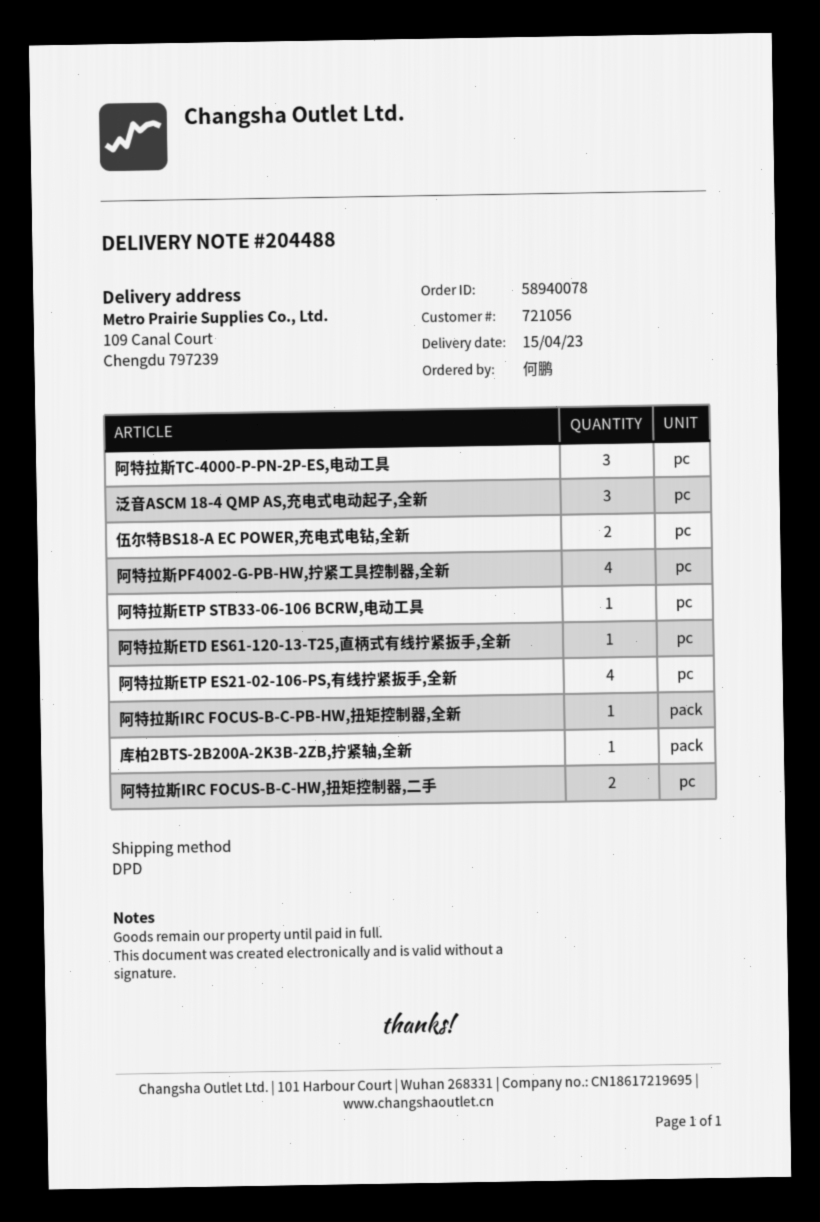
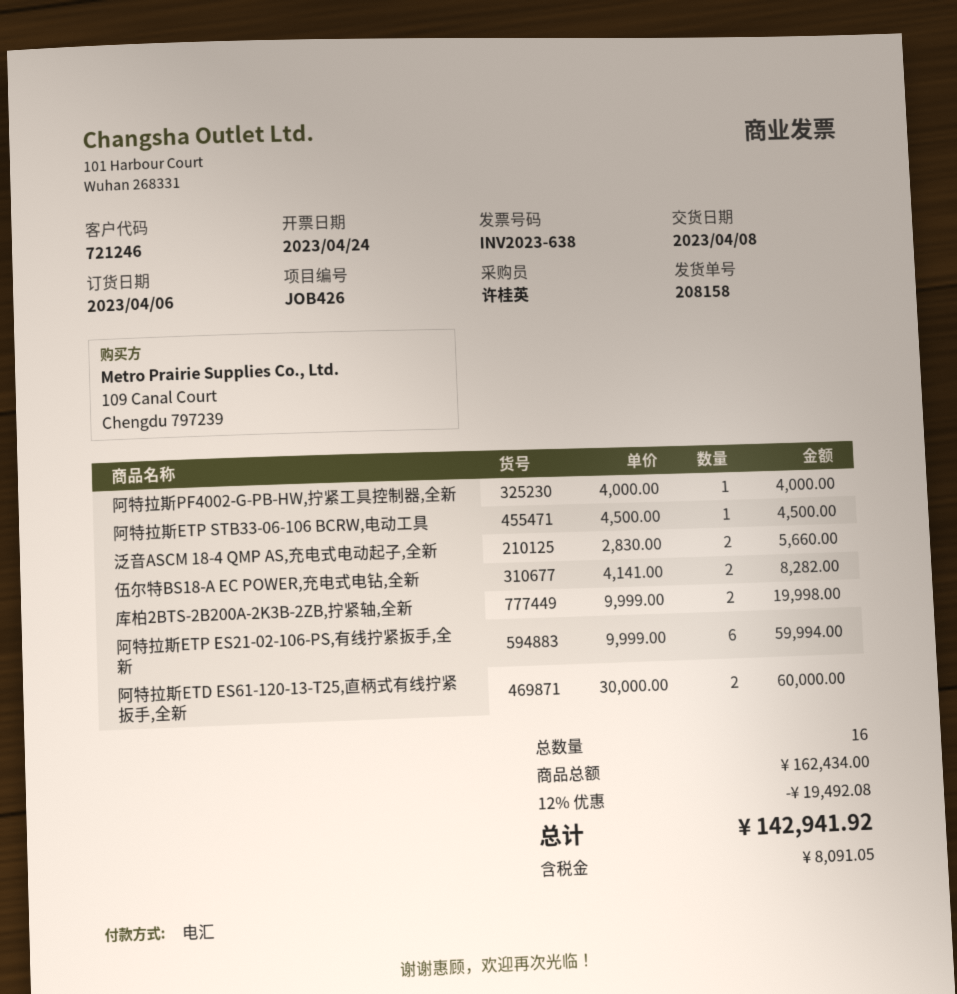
delivery note number: 204488 -> 208158
delivery date: 2023-04-15 -> 2023-04-08
customer number: 721056 -> 721246
ordered by: 何鹏 -> 许桂英
阿特拉斯TC-4000-P-PN-2P-ES,电动工具: 3 -> none
泛音ASCM 18-4 QMP AS,充电式电动起子,全新: 3 -> 2
阿特拉斯PF4002-G-PB-HW,拧紧工具控制器,全新: 4 -> 1
阿特拉斯ETD ES61-120-13-T25,直柄式有线拧紧扳手,全新: 1 -> 2
阿特拉斯ETP ES21-02-106-PS,有线拧紧扳手,全新: 4 -> 6
阿特拉斯IRC FOCUS-B-C-PB-HW,扭矩控制器,全新: 1 -> none
库柏2BTS-2B200A-2K3B-2ZB,拧紧轴,全新: 1 -> 2
阿特拉斯IRC FOCUS-B-C-HW,扭矩控制器,二手: 2 -> none

